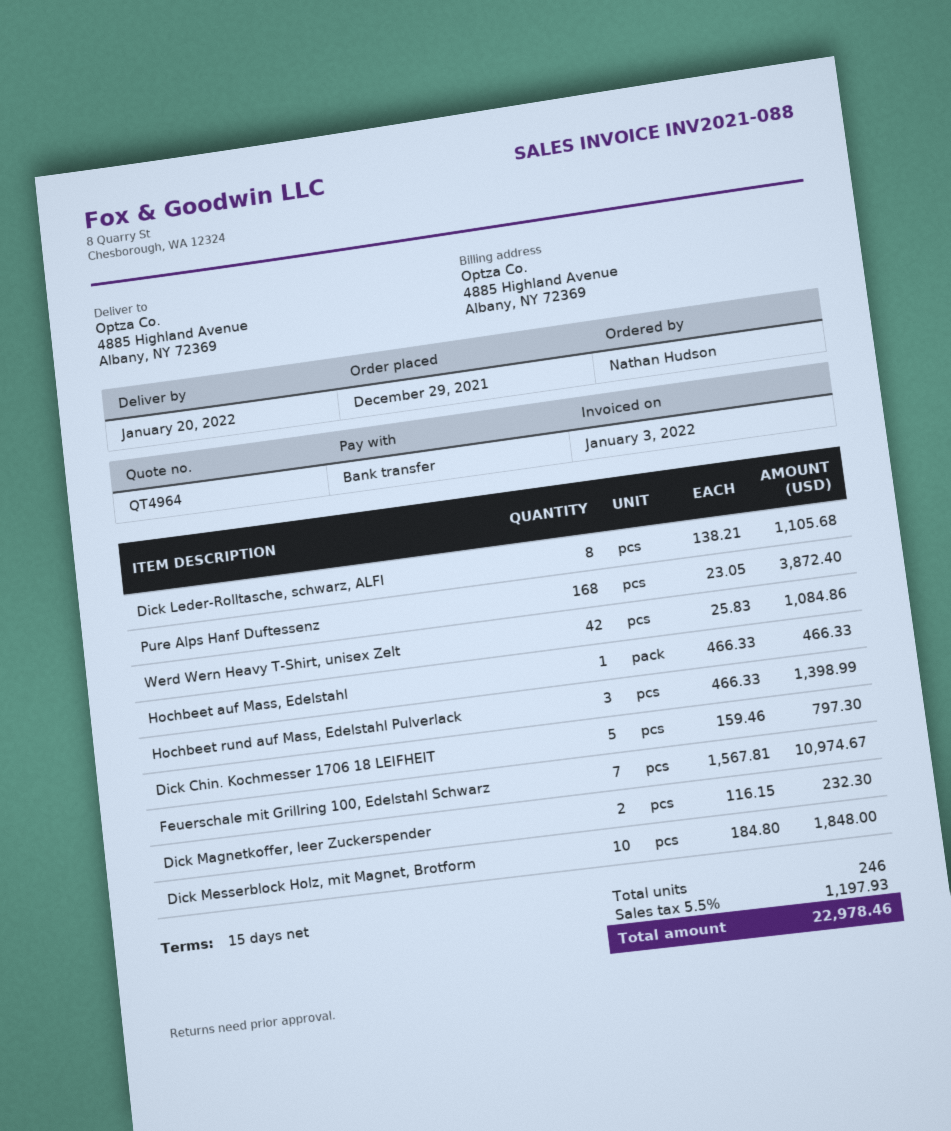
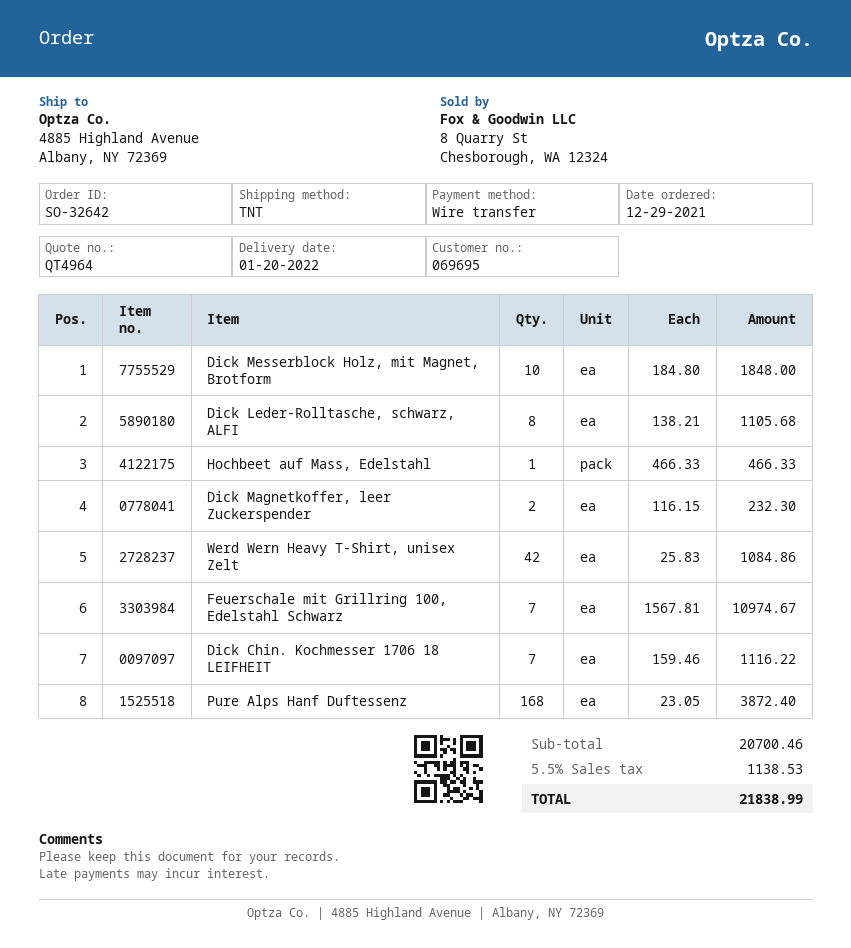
Hochbeet rund auf Mass, Edelstahl Pulverlack: 3 x 466.33 = 1398.99 -> none
Dick Chin. Kochmesser 1706 18 LEIFHEIT: 5 x 159.46 = 797.30 -> 7 x 159.46 = 1116.22
tax: 5.5% = 1197.93 -> 5.5% = 1138.53
total: 22978.46 -> 21838.99

